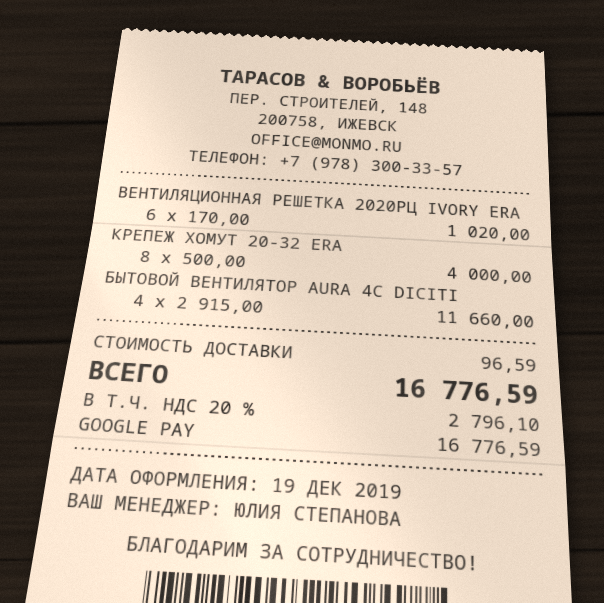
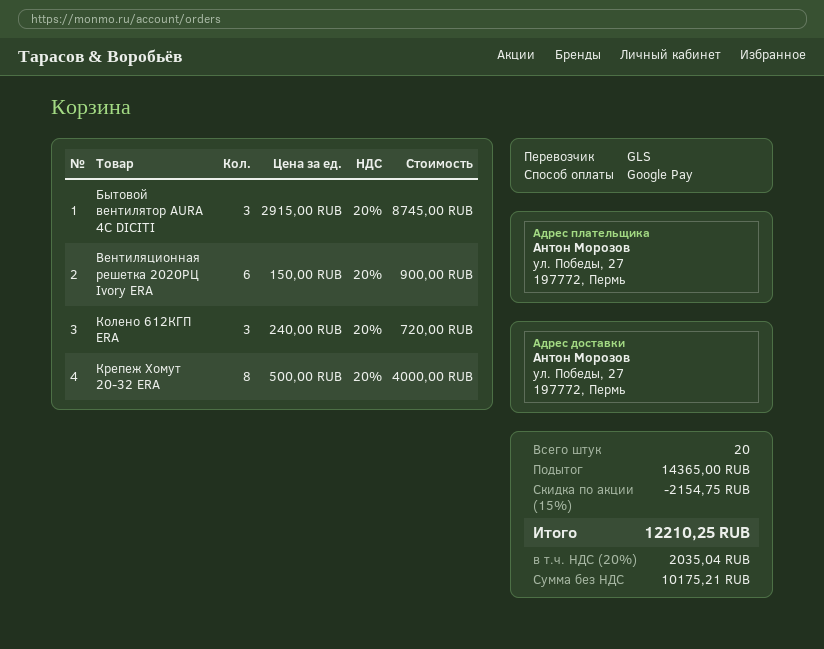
ВЕНТИЛЯЦИОННАЯ РЕШЕТКА 2020РЦ IVORY ERA: 6 x 170.00 = 1020.00 -> 6 x 150.00 = 900.00
БЫТОВОЙ ВЕНТИЛЯТОР AURA 4C DICITI: 4 x 2915.00 = 11660.00 -> 3 x 2915.00 = 8745.00
Колено 612КГП ERA: none -> 3 x 240.00 = 720.00
discount: none -> 15% = 2154.75
shipping: 96.59 -> none
tax: 20% = 2796.10 -> 20% = 2035.04
total: 16776.59 -> 12210.25

